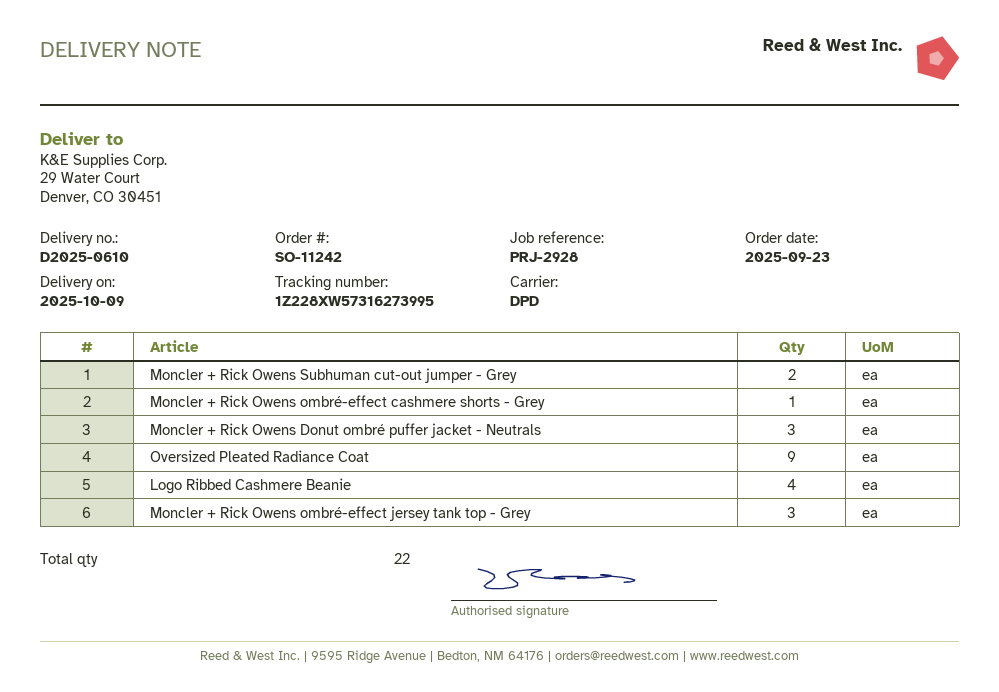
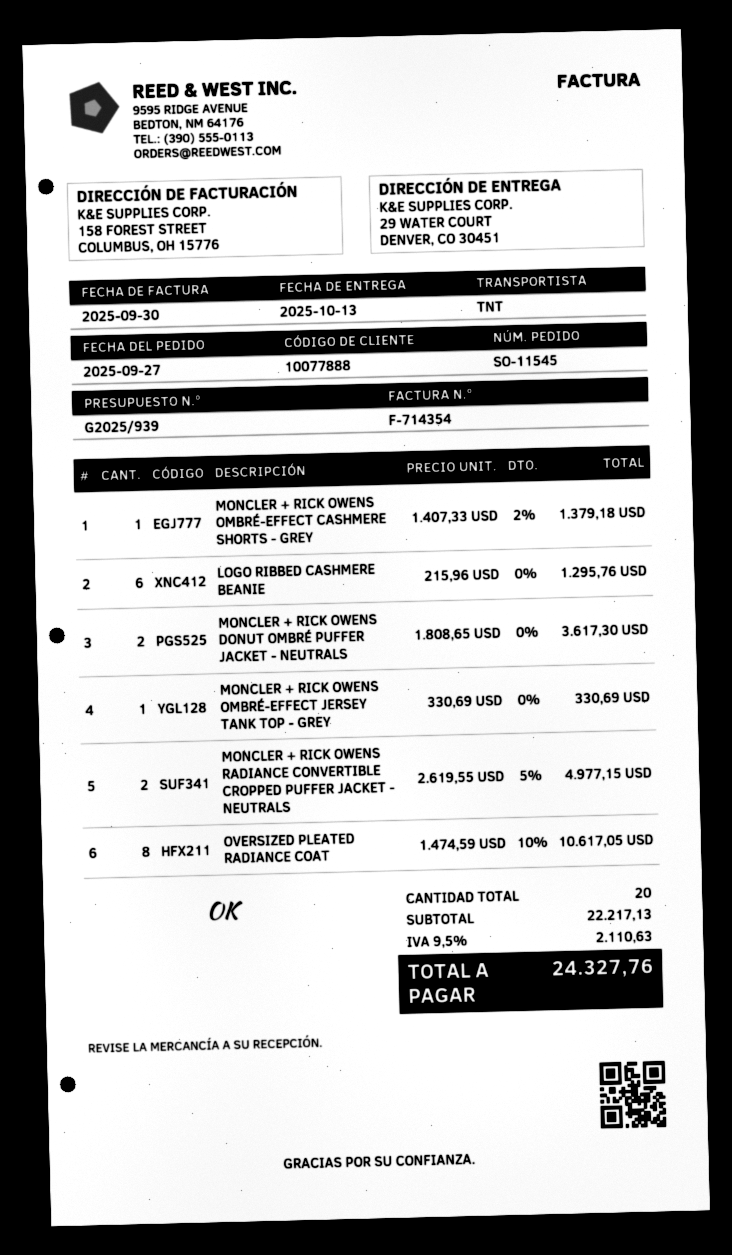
order number: SO-11242 -> SO-11545
order date: 2025-09-23 -> 2025-09-27
delivery date: 2025-10-09 -> 2025-10-13
shipping method: DPD -> TNT
Moncler + Rick Owens Subhuman cut-out jumper - Grey: 2 -> none
Moncler + Rick Owens Donut ombré puffer jacket - Neutrals: 3 -> 2
Oversized Pleated Radiance Coat: 9 -> 8
Logo Ribbed Cashmere Beanie: 4 -> 6
Moncler + Rick Owens ombré-effect jersey tank top - Grey: 3 -> 1
MONCLER + RICK OWENS RADIANCE CONVERTIBLE CROPPED PUFFER JACKET - NEUTRALS: none -> 2
total quantity: 22 -> 20

